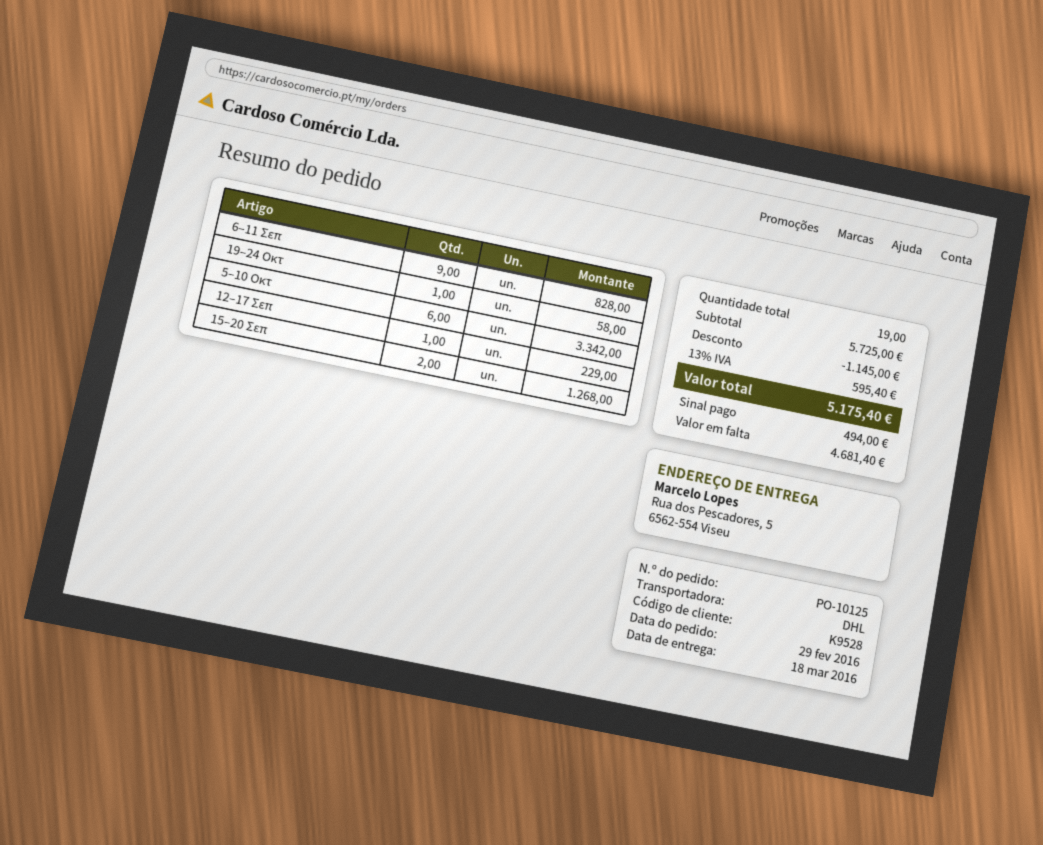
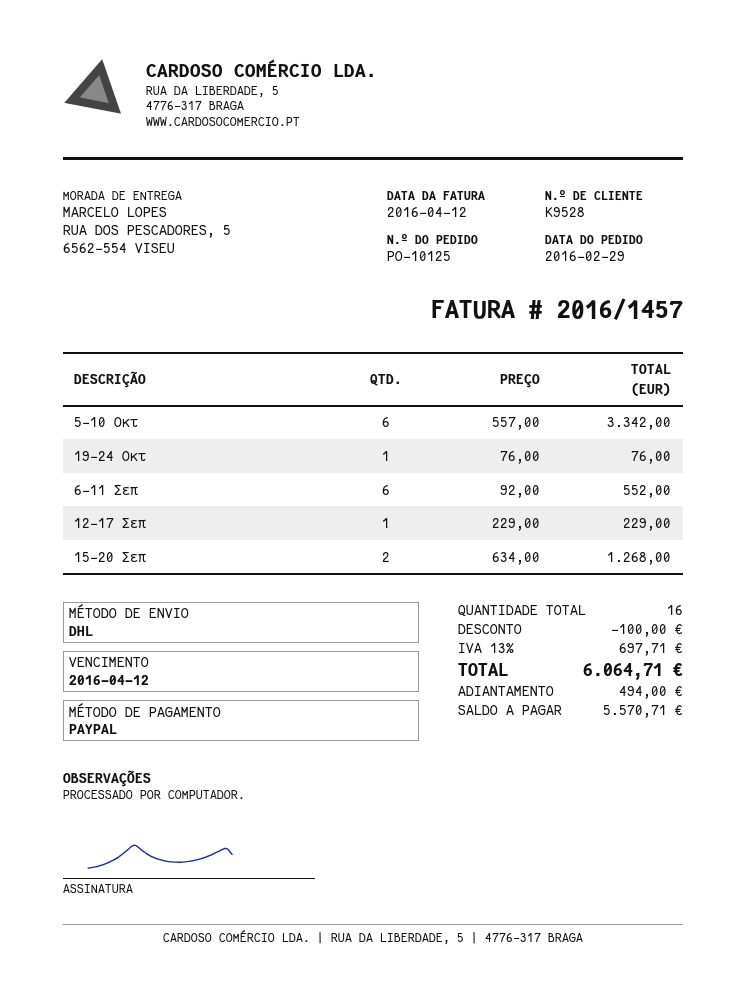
6–11 Σεπ: 9 for 828.00 -> 6 for 552.00
19–24 Οκτ: 1 for 58.00 -> 1 for 76.00
total quantity: 19 -> 16
discount: 1145.00 -> 100.00
tax: 13% = 595.40 -> 13% = 697.71
total: 5175.40 -> 6064.71
balance: 4681.40 -> 5570.71

